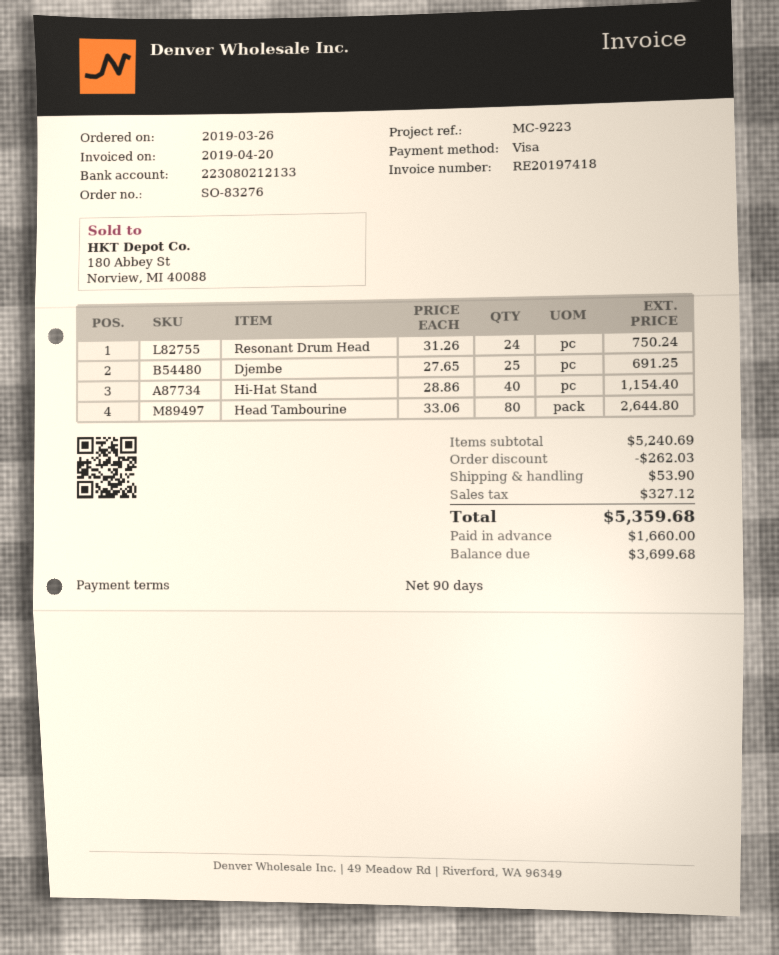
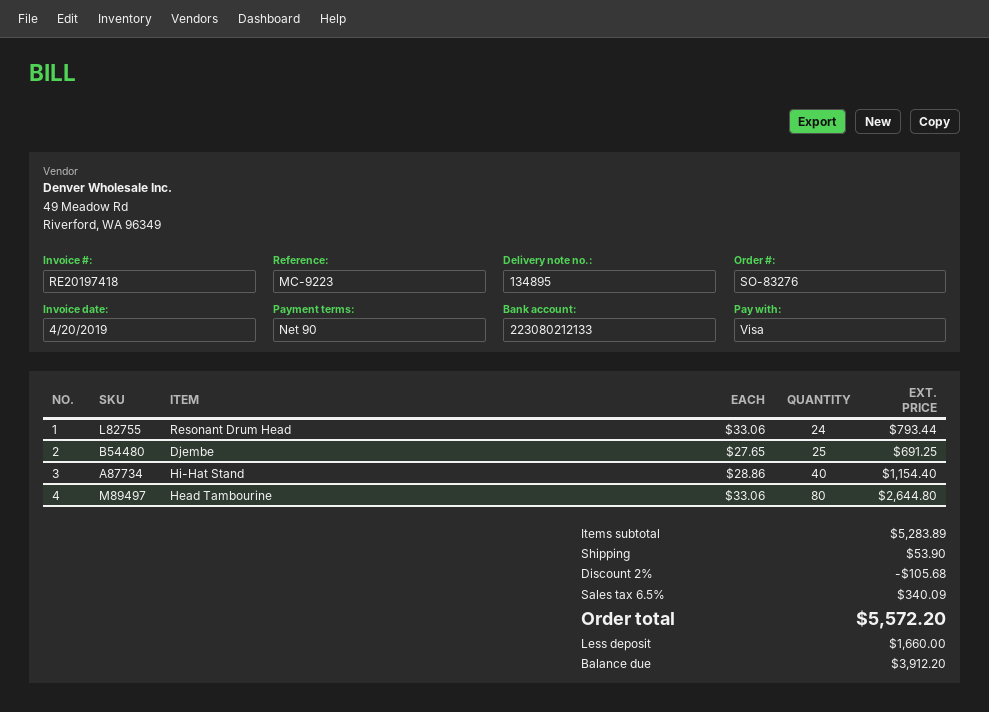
Resonant Drum Head: 24 x 31.26 = 750.24 -> 24 x 33.06 = 793.44
subtotal: 5240.69 -> 5283.89
discount: 262.03 -> 105.68
tax: 327.12 -> 340.09
total: 5359.68 -> 5572.20
balance: 3699.68 -> 3912.20

